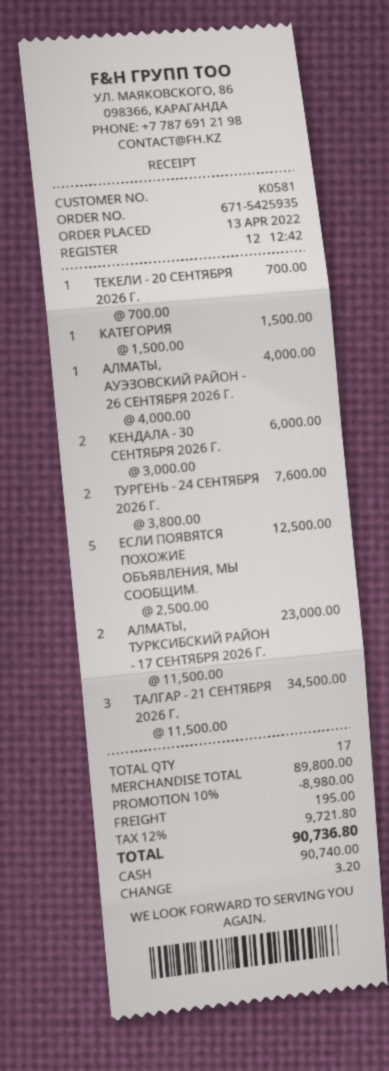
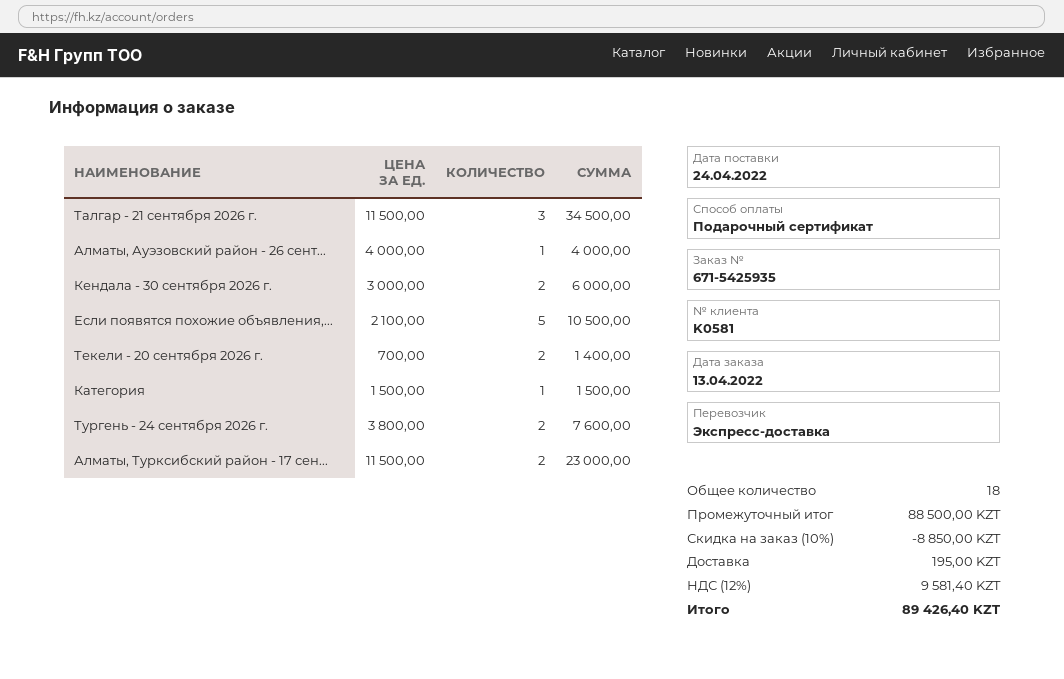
payment method: cash -> gift card
ТЕКЕЛИ - 20 СЕНТЯБРЯ 2026 Г.: 1 x 700.00 = 700.00 -> 2 x 700.00 = 1400.00
ЕСЛИ ПОЯВЯТСЯ ПОХОЖИЕ ОБЪЯВЛЕНИЯ, МЫ СООБЩИМ.: 5 x 2500.00 = 12500.00 -> 5 x 2100.00 = 10500.00
total quantity: 17 -> 18
subtotal: 89800.00 -> 88500.00
discount: 10% = 8980.00 -> 10% = 8850.00
tax: 12% = 9721.80 -> 12% = 9581.40
total: 90736.80 -> 89426.40

